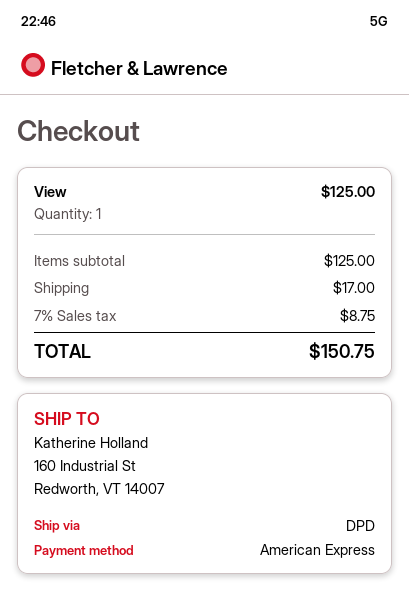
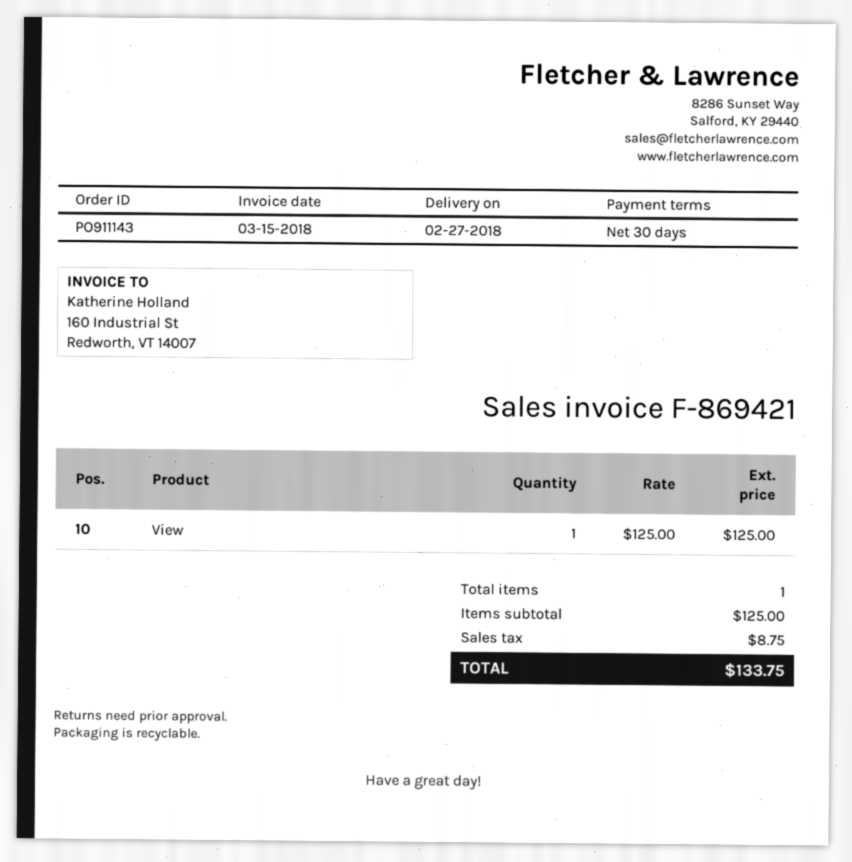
shipping: 17.00 -> none
total: 150.75 -> 133.75

